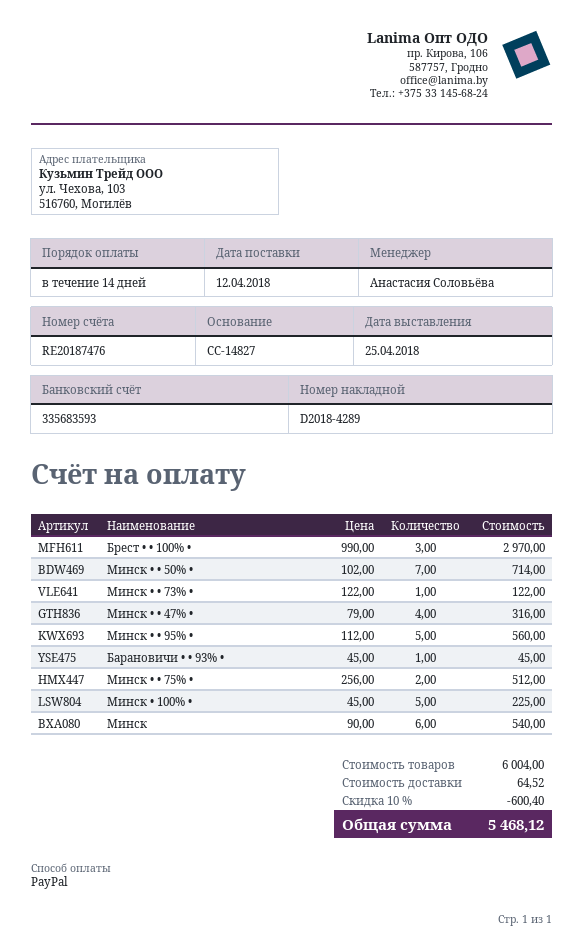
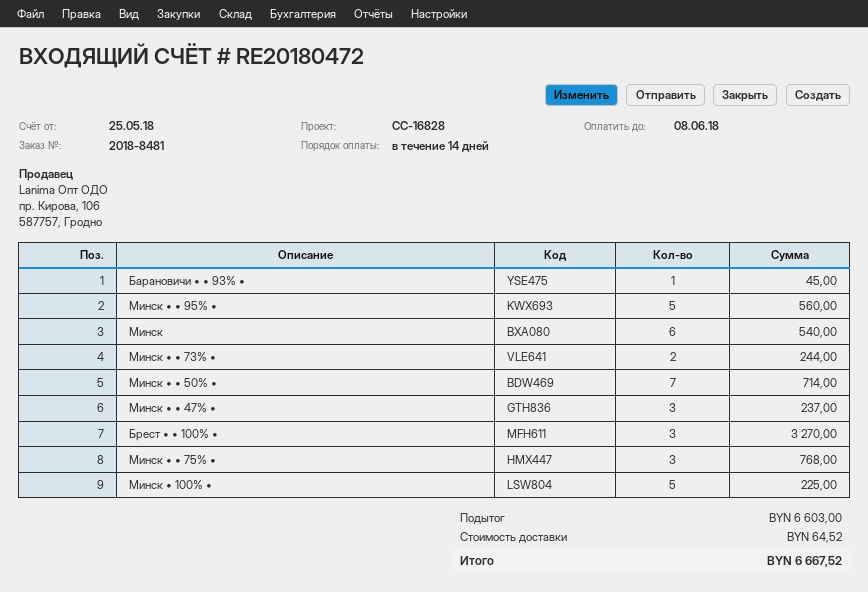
invoice number: RE20187476 -> RE20180472
invoice date: 2018-04-25 -> 2018-05-25
reference: CC-14827 -> CC-16828
Брест • • 100% •: 3 for 2970.00 -> 3 for 3270.00
Минск • • 73% •: 1 for 122.00 -> 2 for 244.00
Минск • • 47% •: 4 for 316.00 -> 3 for 237.00
Минск • • 75% •: 2 for 512.00 -> 3 for 768.00
subtotal: 6004.00 -> 6603.00
discount: 10% = 600.40 -> none
total: 5468.12 -> 6667.52

